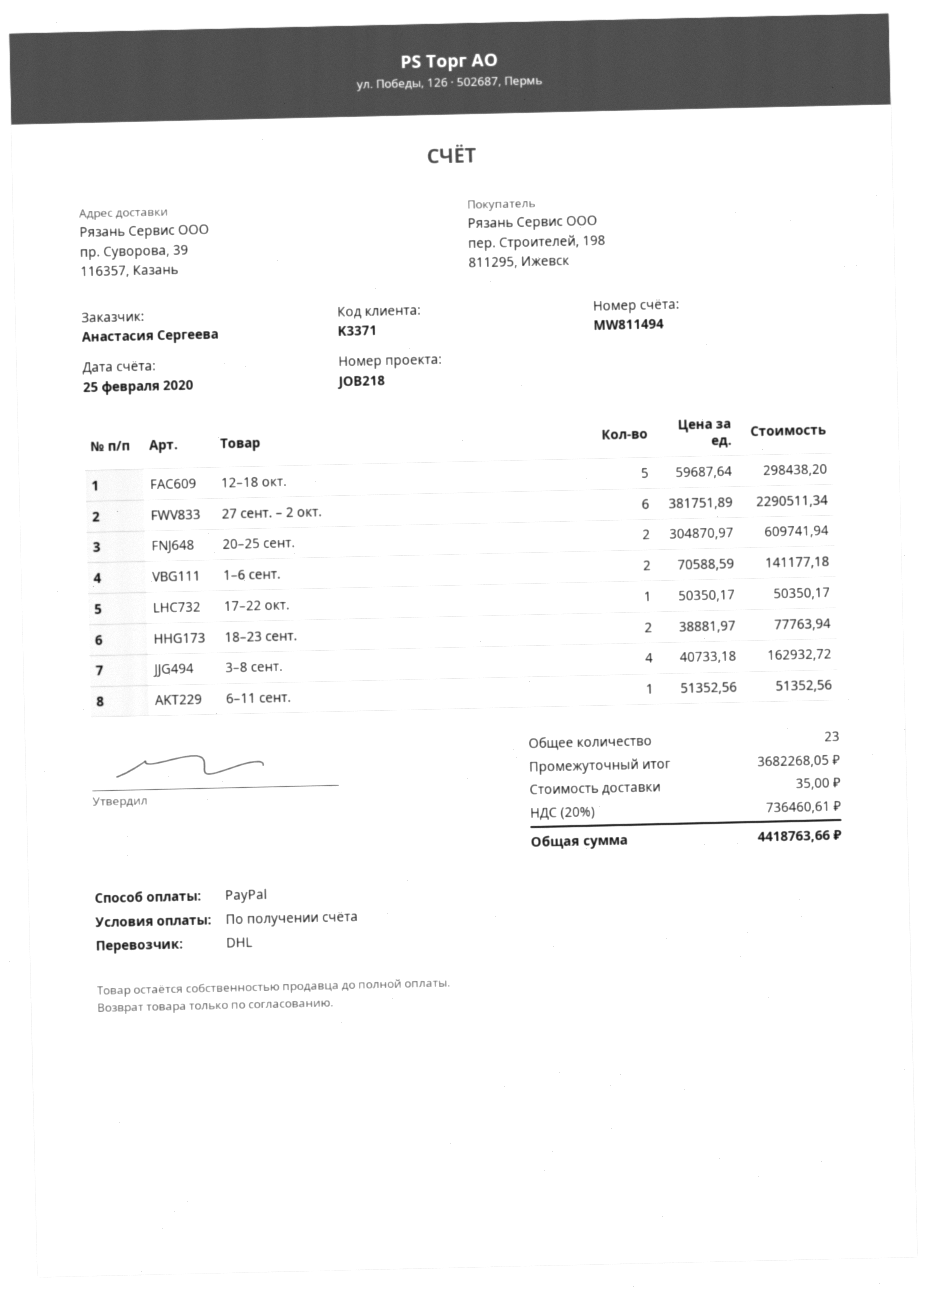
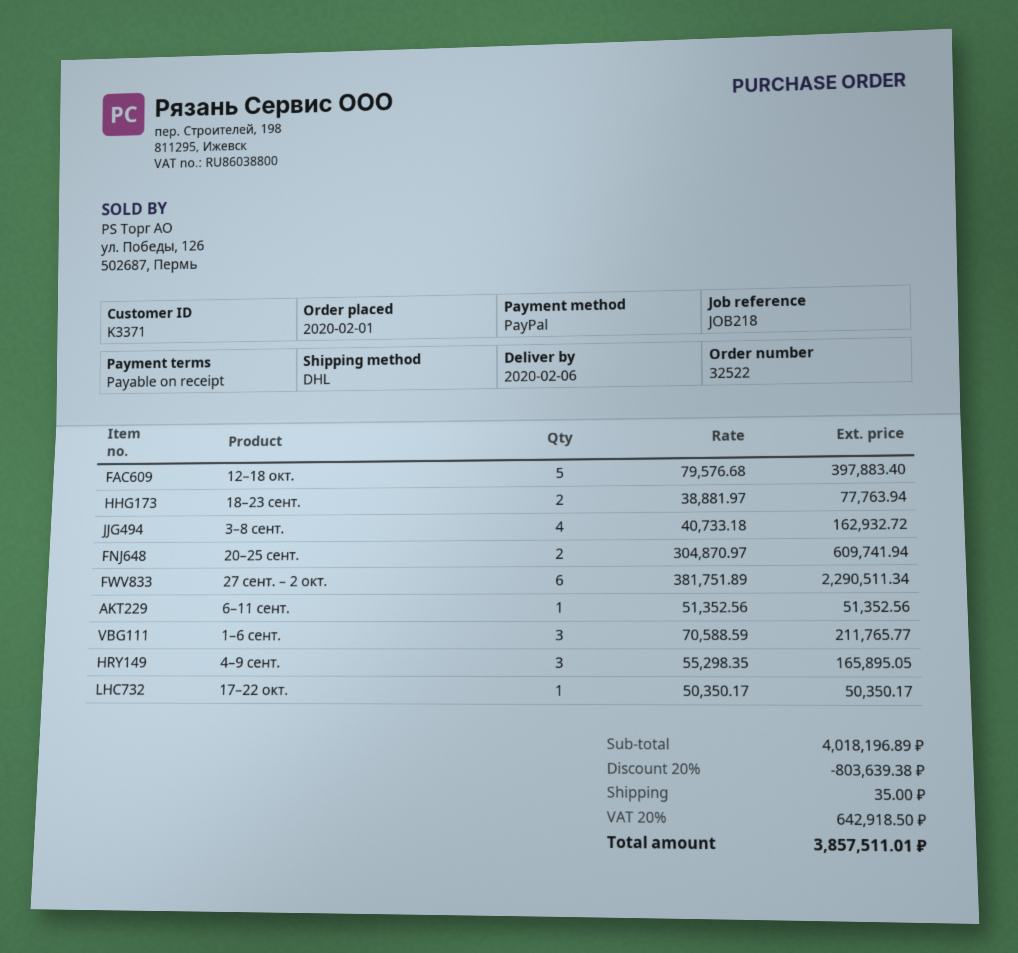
12–18 окт.: 5 x 59687.64 = 298438.20 -> 5 x 79576.68 = 397883.40
1–6 сент.: 2 x 70588.59 = 141177.18 -> 3 x 70588.59 = 211765.77
4–9 сент.: none -> 3 x 55298.35 = 165895.05
subtotal: 3682268.05 -> 4018196.89
discount: none -> 20% = 803639.38
tax: 20% = 736460.61 -> 20% = 642918.50
total: 4418763.66 -> 3857511.01

